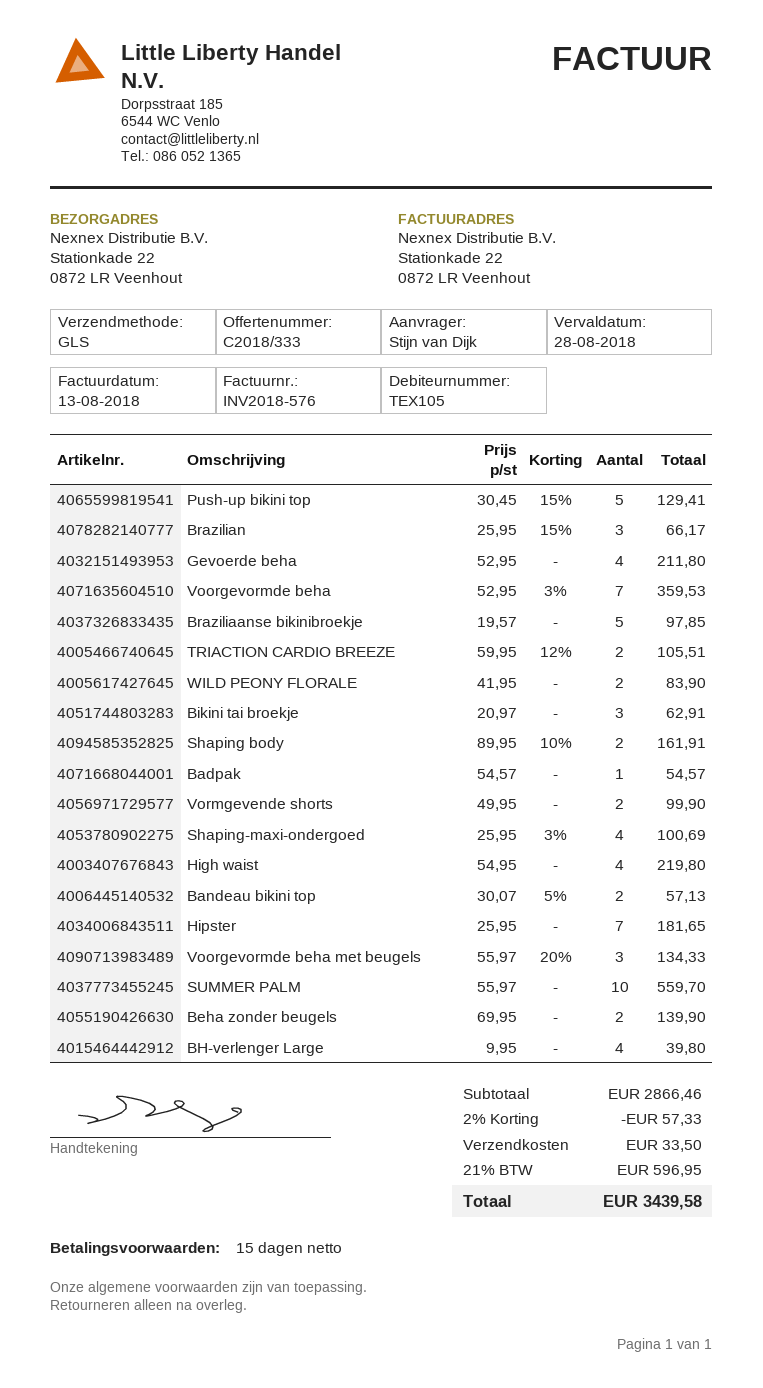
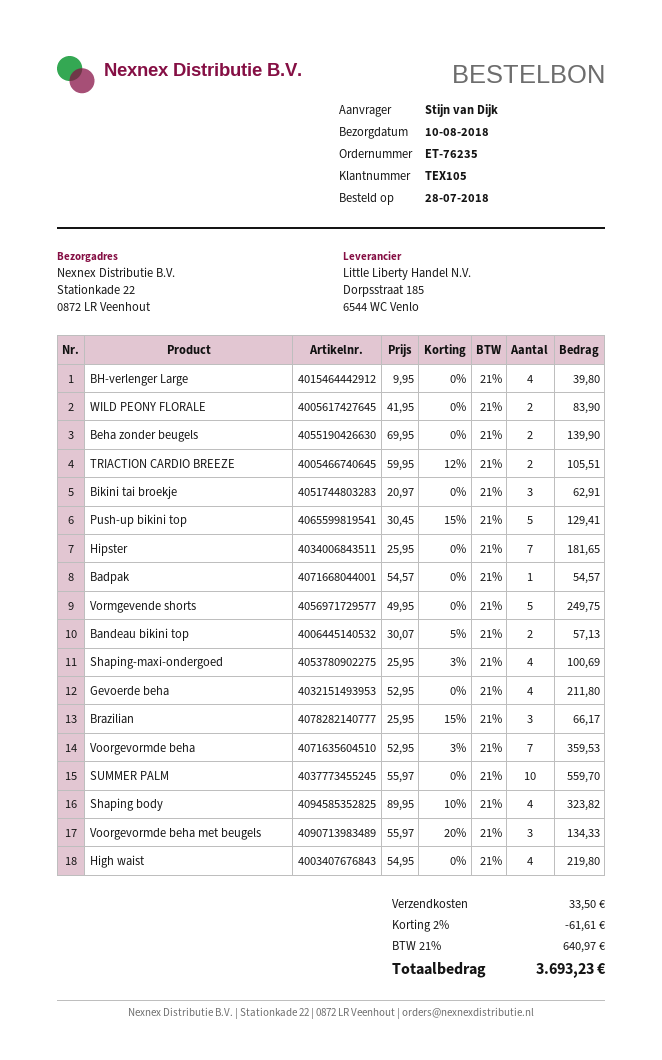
Braziliaanse bikinibroekje: 5 x 19.57 = 97.85 -> none
Shaping body: 2 x 89.95 - 10% = 161.91 -> 4 x 89.95 - 10% = 323.82
Vormgevende shorts: 2 x 49.95 = 99.90 -> 5 x 49.95 = 249.75
discount: 2% = 57.33 -> 2% = 61.61
tax: 21% = 596.95 -> 21% = 640.97
total: 3439.58 -> 3693.23

